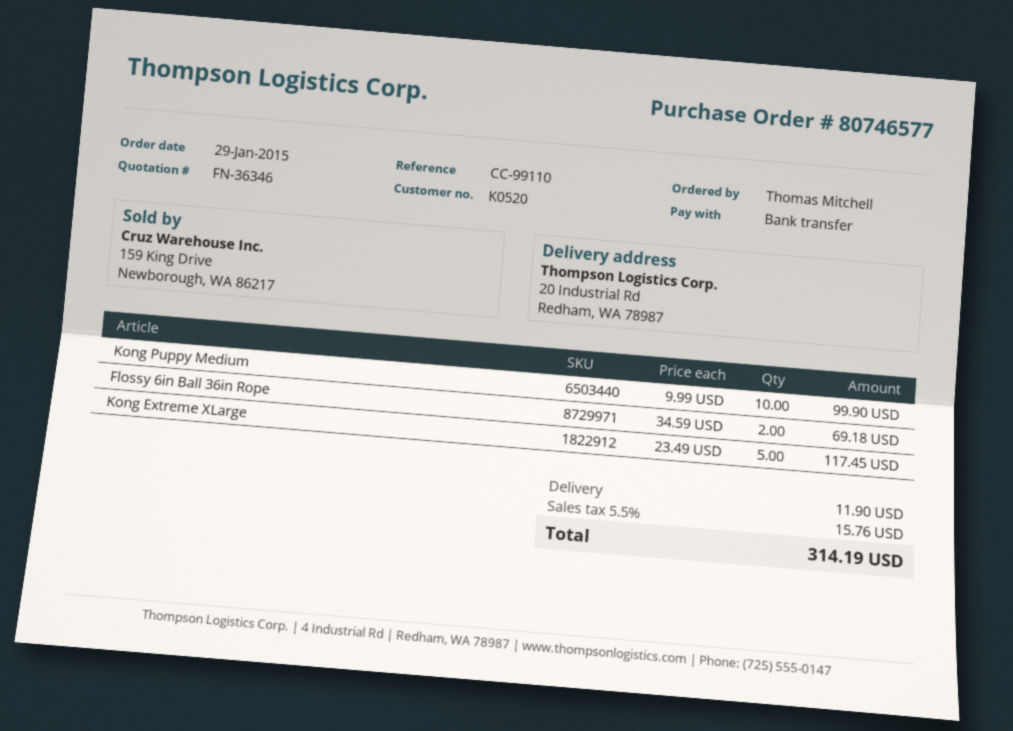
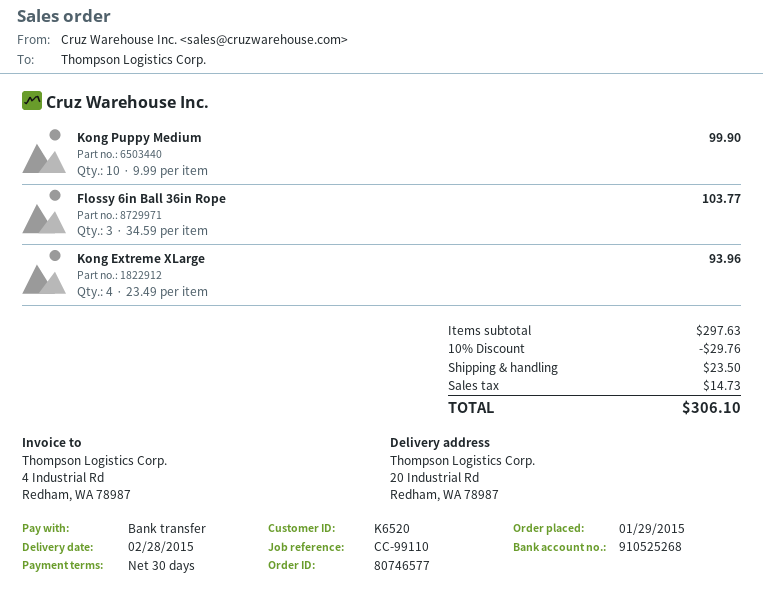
customer number: K0520 -> K6520
Flossy 6in Ball 36in Rope: 2 x 34.59 = 69.18 -> 3 x 34.59 = 103.77
Kong Extreme XLarge: 5 x 23.49 = 117.45 -> 4 x 23.49 = 93.96
discount: none -> 10% = 29.76
shipping: 11.90 -> 23.50
tax: 15.76 -> 14.73
total: 314.19 -> 306.10

